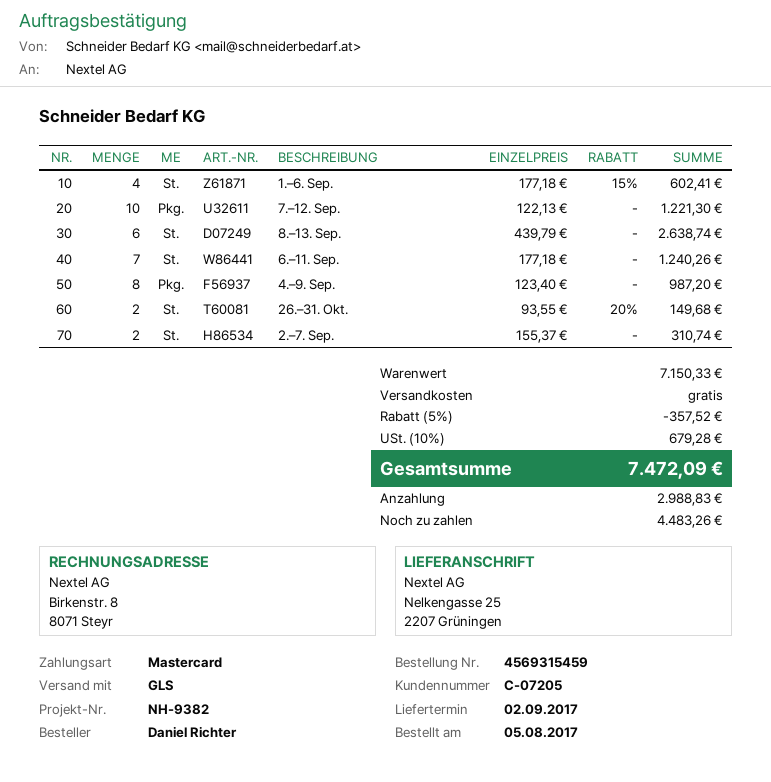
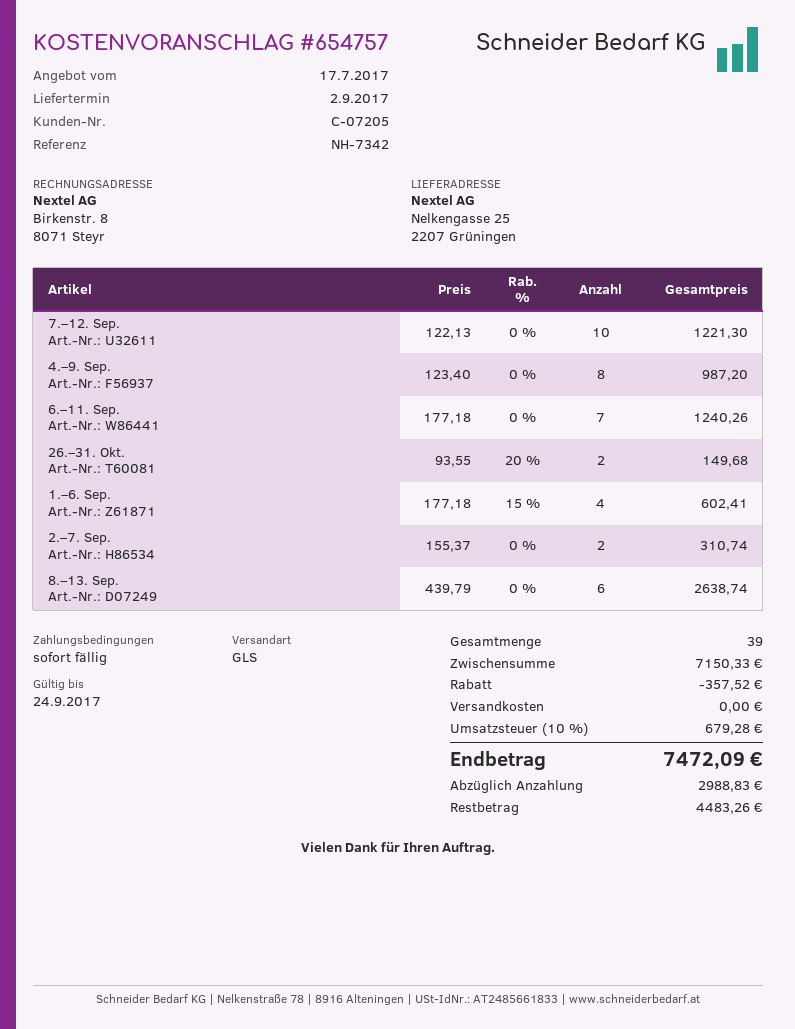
reference: NH-9382 -> NH-7342

